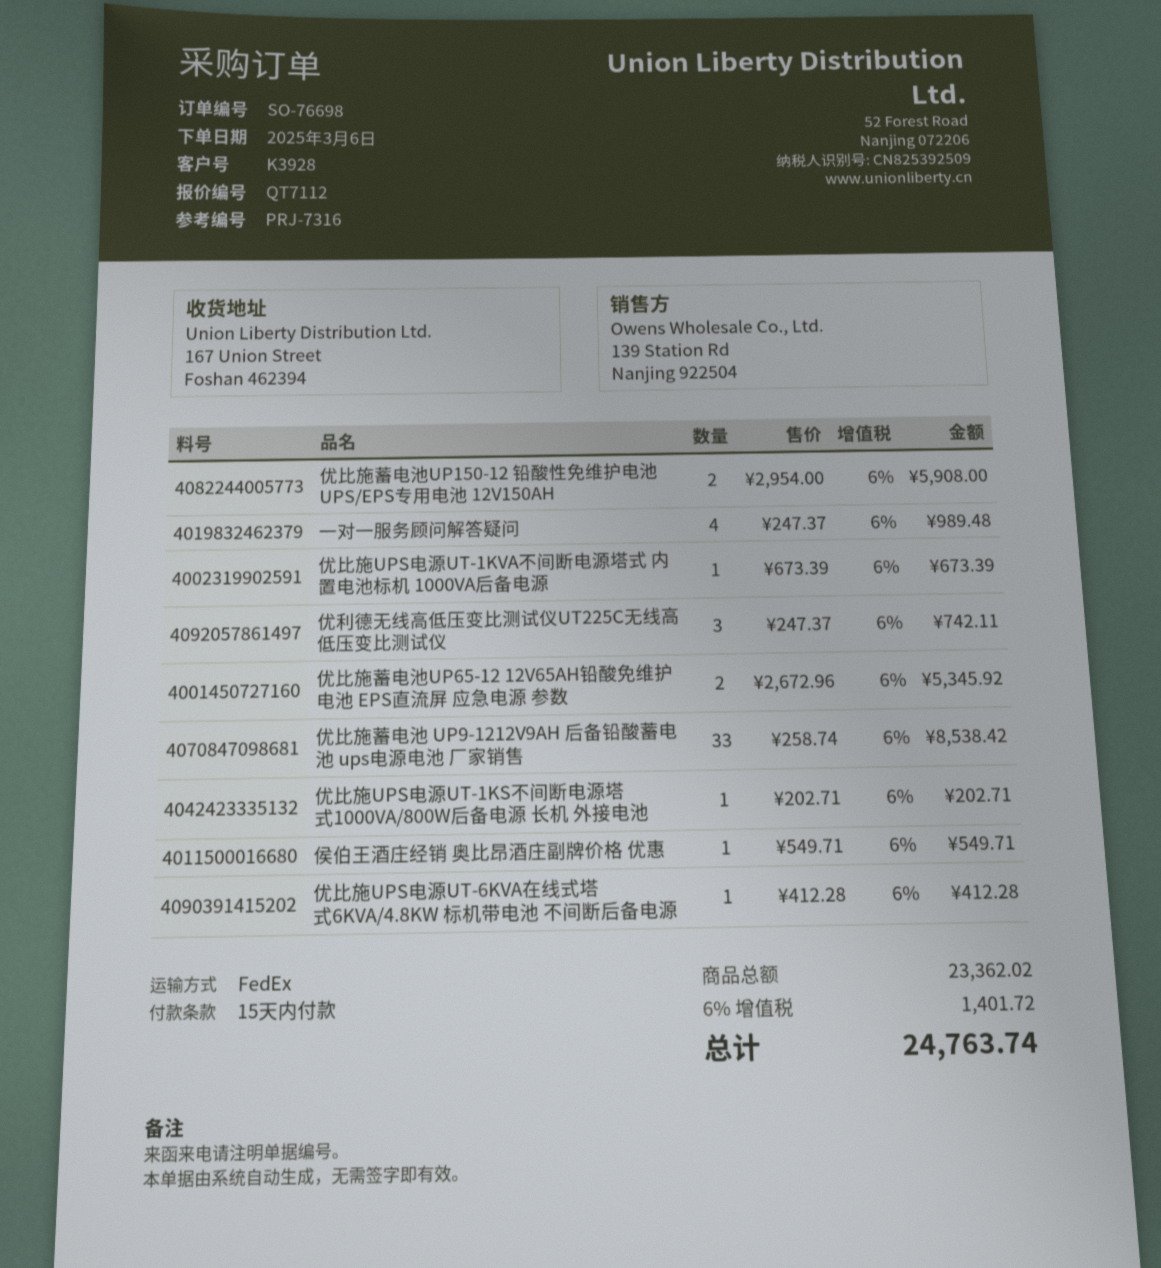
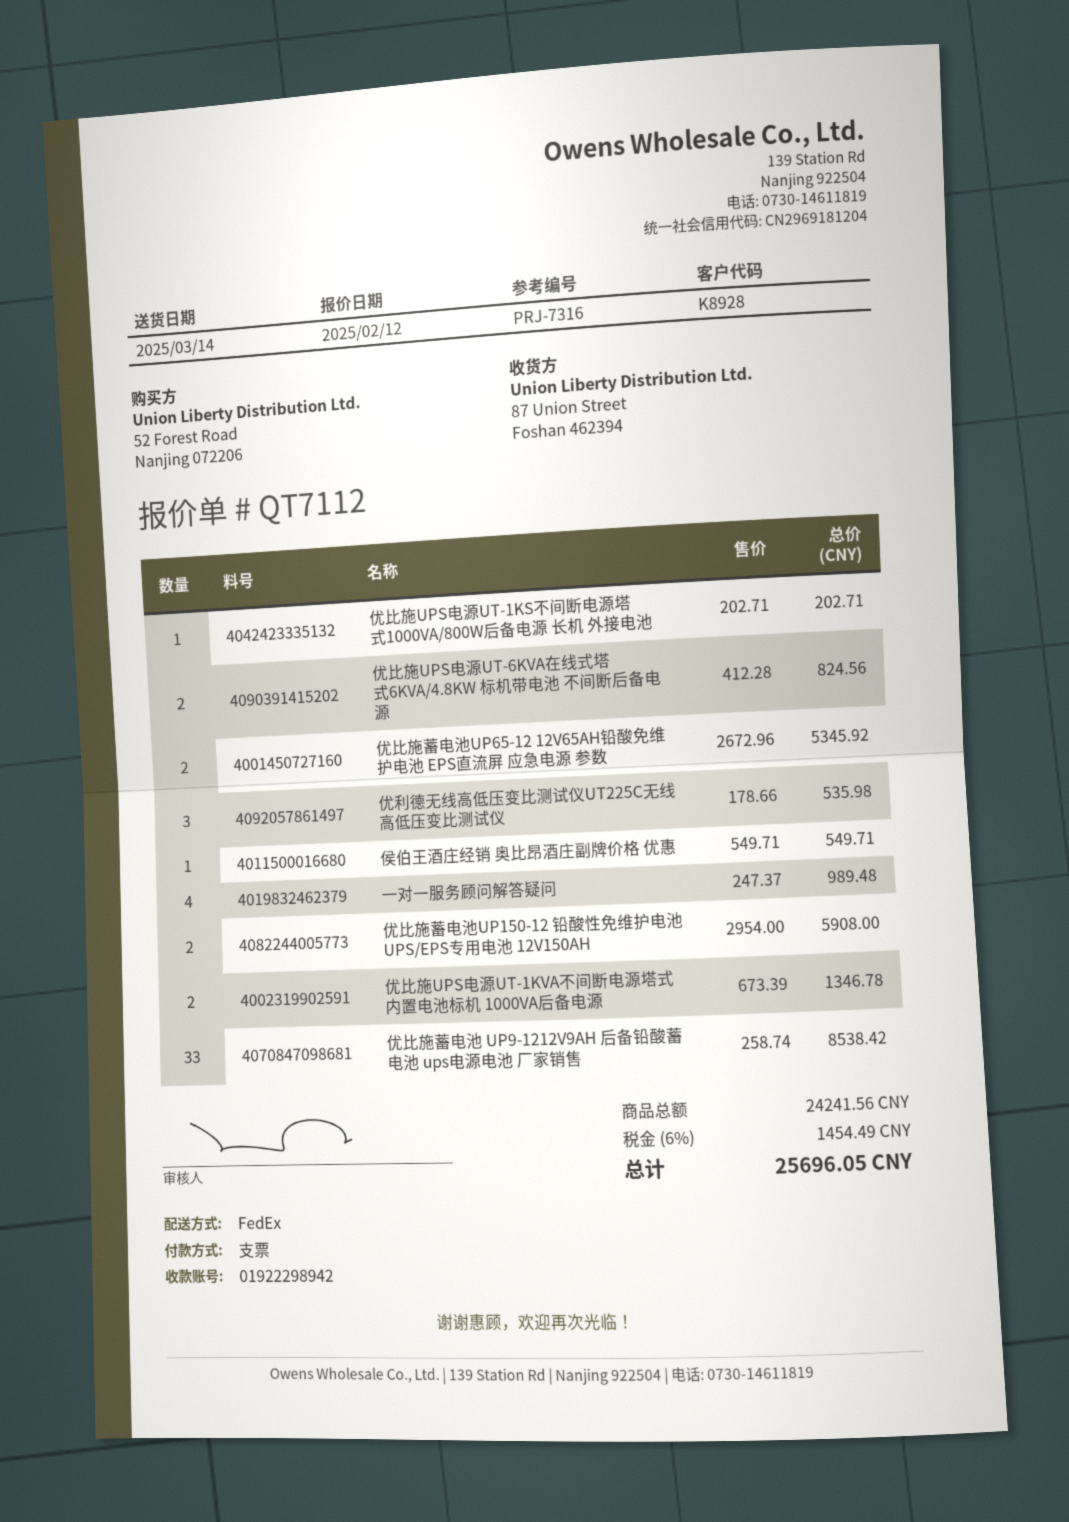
customer number: K3928 -> K8928
ship to: 167 Union Street, Foshan 462394 -> 87 Union Street, Foshan 462394
优比施UPS电源UT-1KVA不间断电源塔式 内置电池标机 1000VA后备电源: 1 x 673.39 = 673.39 -> 2 x 673.39 = 1346.78
优利德无线高低压变比测试仪UT225C无线高低压变比测试仪: 3 x 247.37 = 742.11 -> 3 x 178.66 = 535.98
优比施UPS电源UT-6KVA在线式塔式6KVA/4.8KW 标机带电池 不间断后备电源: 1 x 412.28 = 412.28 -> 2 x 412.28 = 824.56
subtotal: 23362.02 -> 24241.56
tax: 6% = 1401.72 -> 6% = 1454.49
total: 24763.74 -> 25696.05

